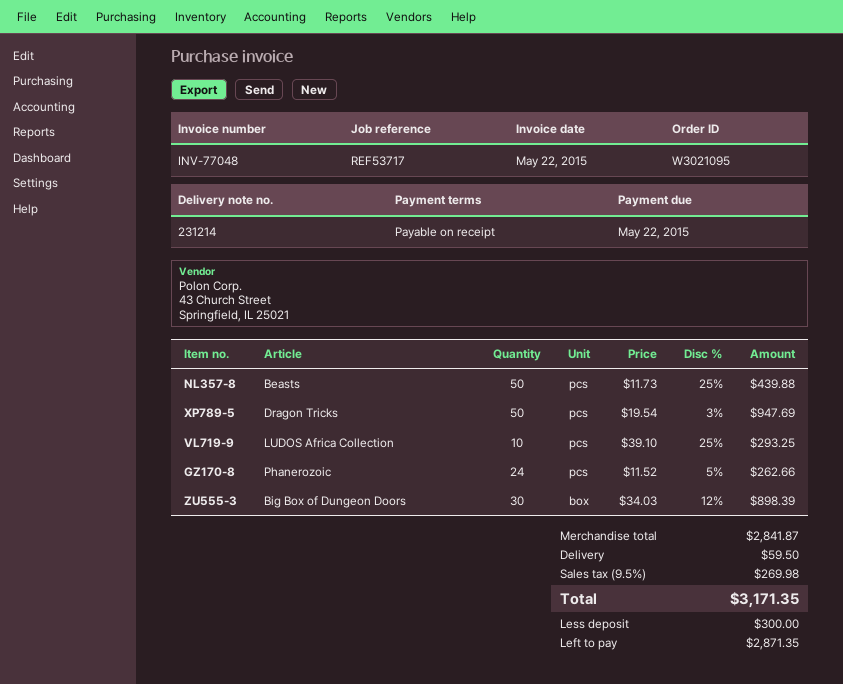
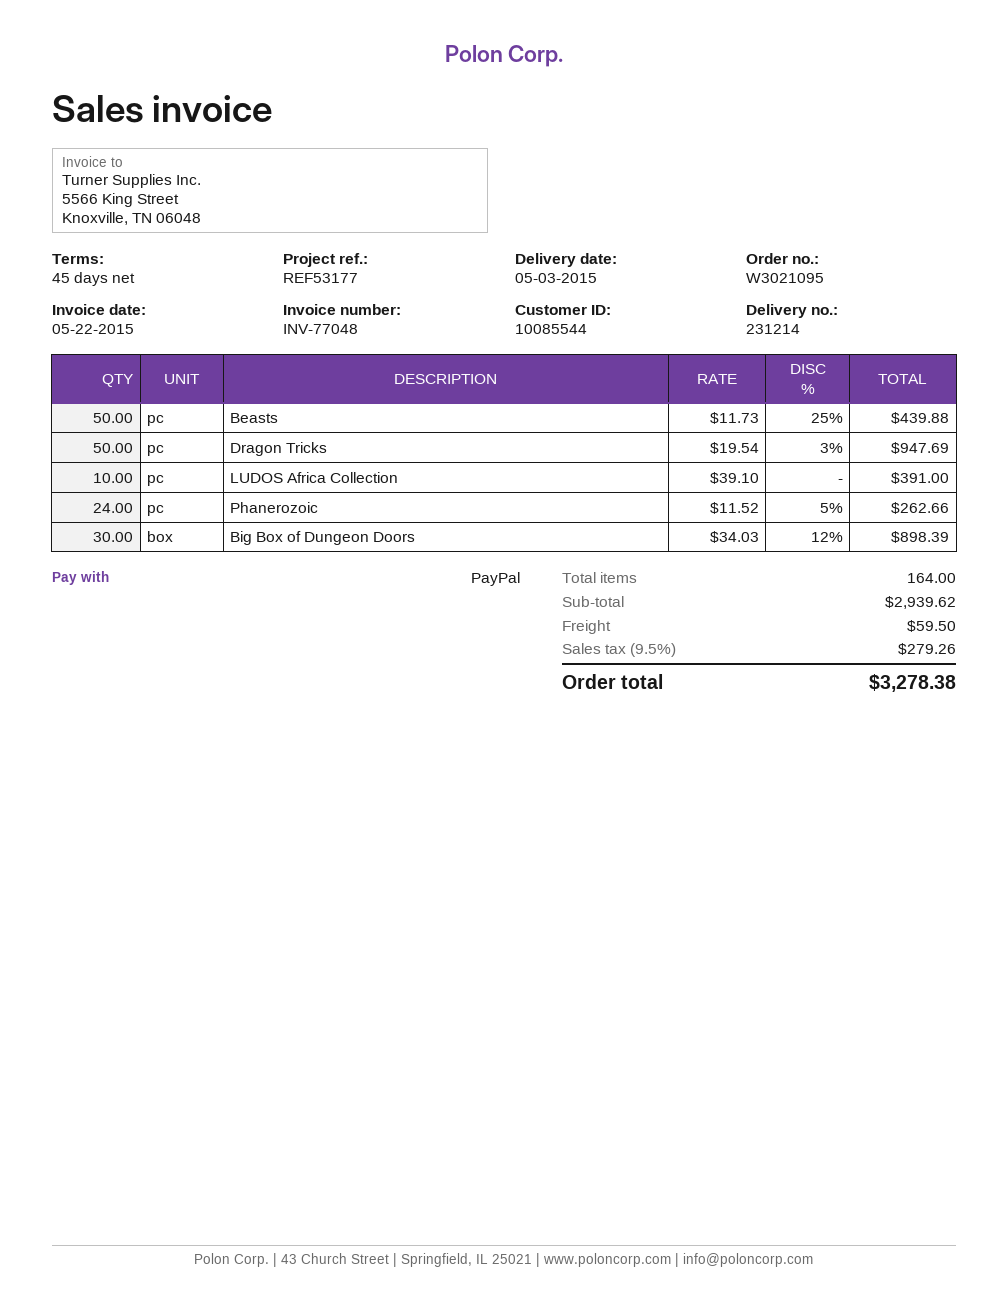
payment terms: on receipt -> 45 days
reference: REF53717 -> REF53177
LUDOS Africa Collection: 10 x 39.10 - 25% = 293.25 -> 10 x 39.10 = 391.00
subtotal: 2841.87 -> 2939.62
tax: 9.5% = 269.98 -> 9.5% = 279.26
total: 3171.35 -> 3278.38

